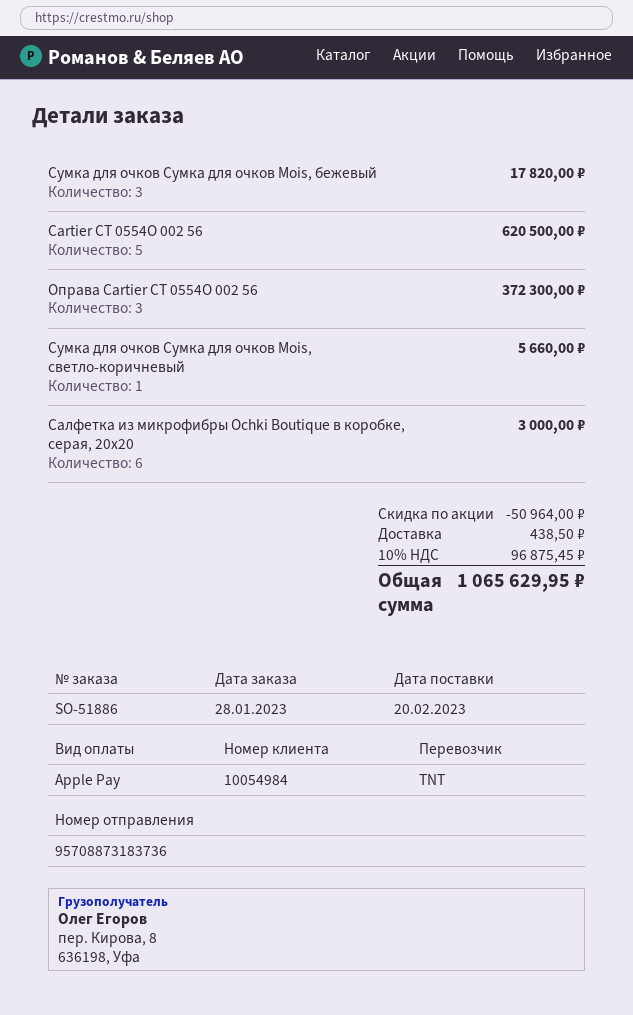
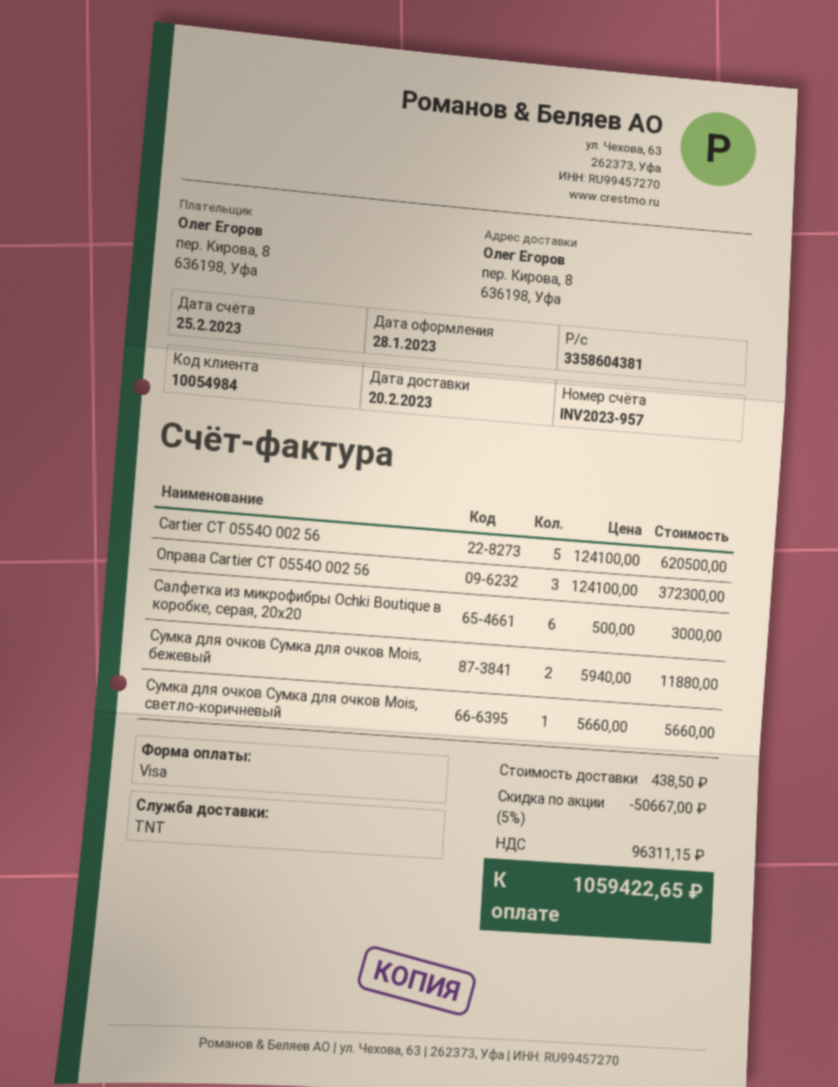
payment method: Apple Pay -> Visa
Сумка для очков Сумка для очков Mois, бежевый: 3 for 17820.00 -> 2 for 11880.00
discount: 50964.00 -> 50667.00
tax: 96875.45 -> 96311.15
total: 1065629.95 -> 1059422.65

